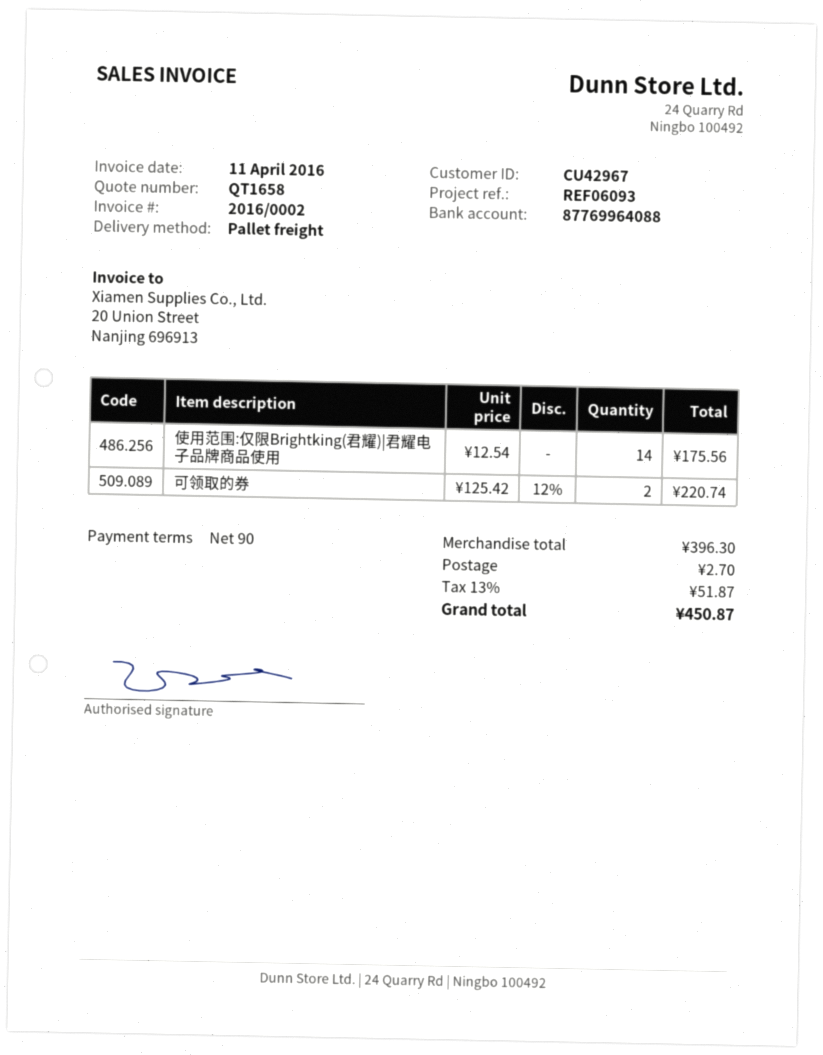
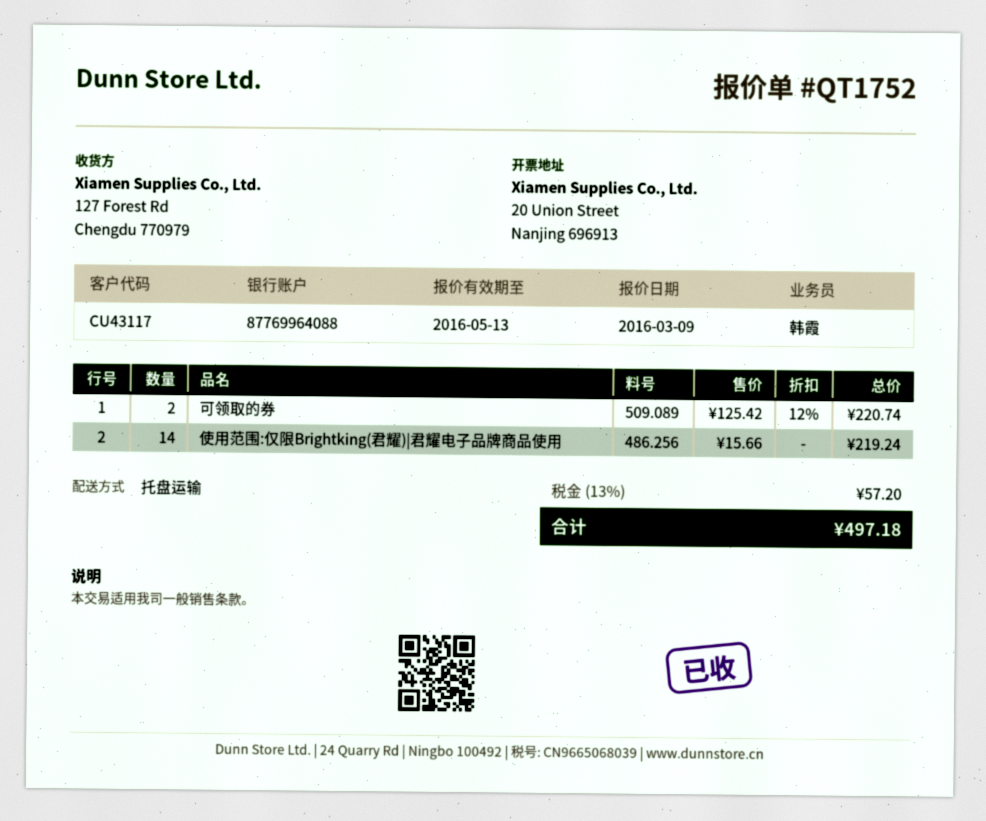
quote number: QT1658 -> QT1752
customer number: CU42967 -> CU43117
使用范围:仅限Brightking(君耀)|君耀电子品牌商品使用: 14 x 12.54 = 175.56 -> 14 x 15.66 = 219.24
shipping: 2.70 -> none
tax: 13% = 51.87 -> 13% = 57.20
total: 450.87 -> 497.18

